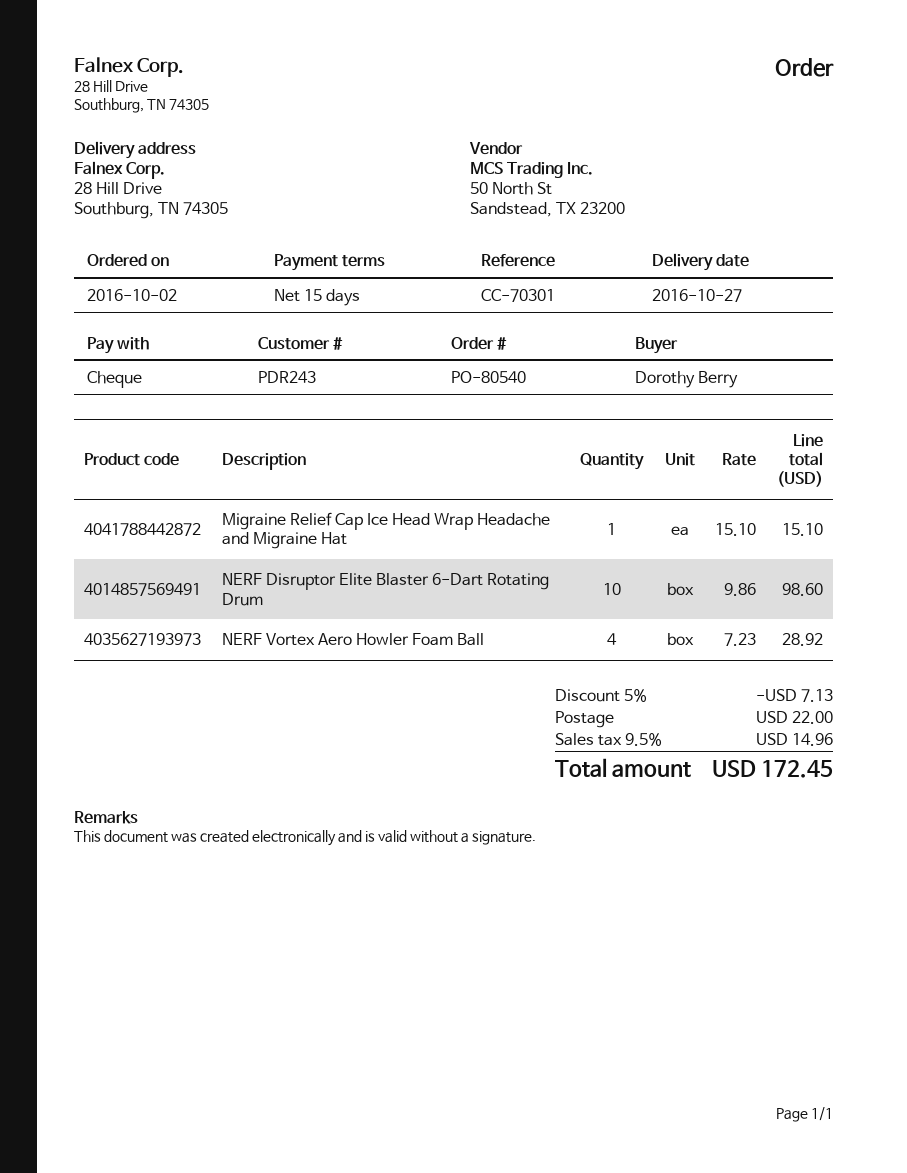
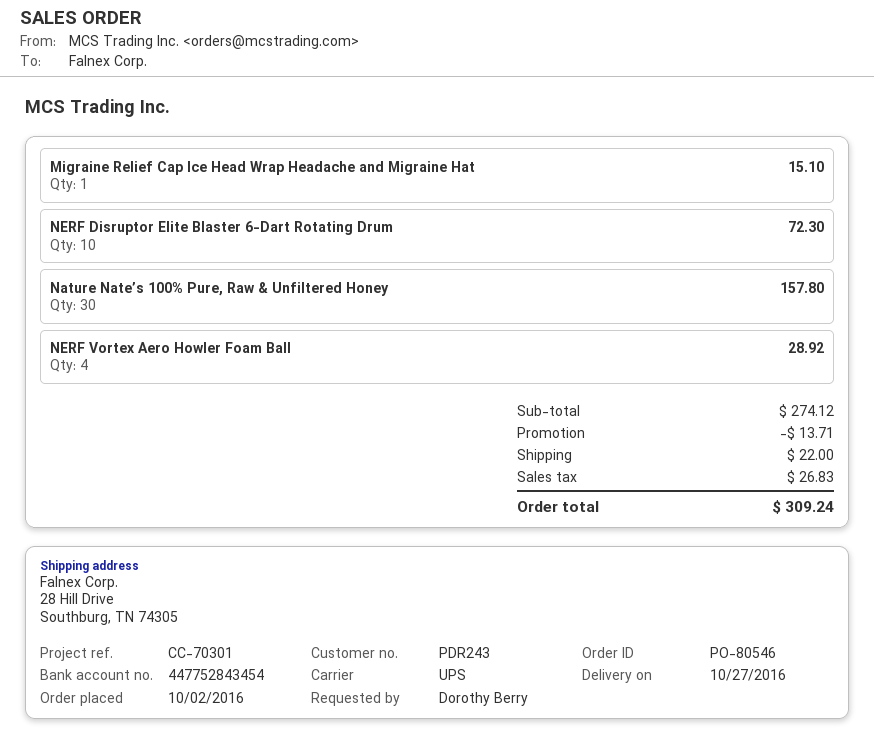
order number: PO-80540 -> PO-80546
NERF Disruptor Elite Blaster 6-Dart Rotating Drum: 10 for 98.60 -> 10 for 72.30
Nature Nate’s 100% Pure, Raw & Unfiltered Honey: none -> 30 for 157.80
discount: 7.13 -> 13.71
tax: 14.96 -> 26.83
total: 172.45 -> 309.24

